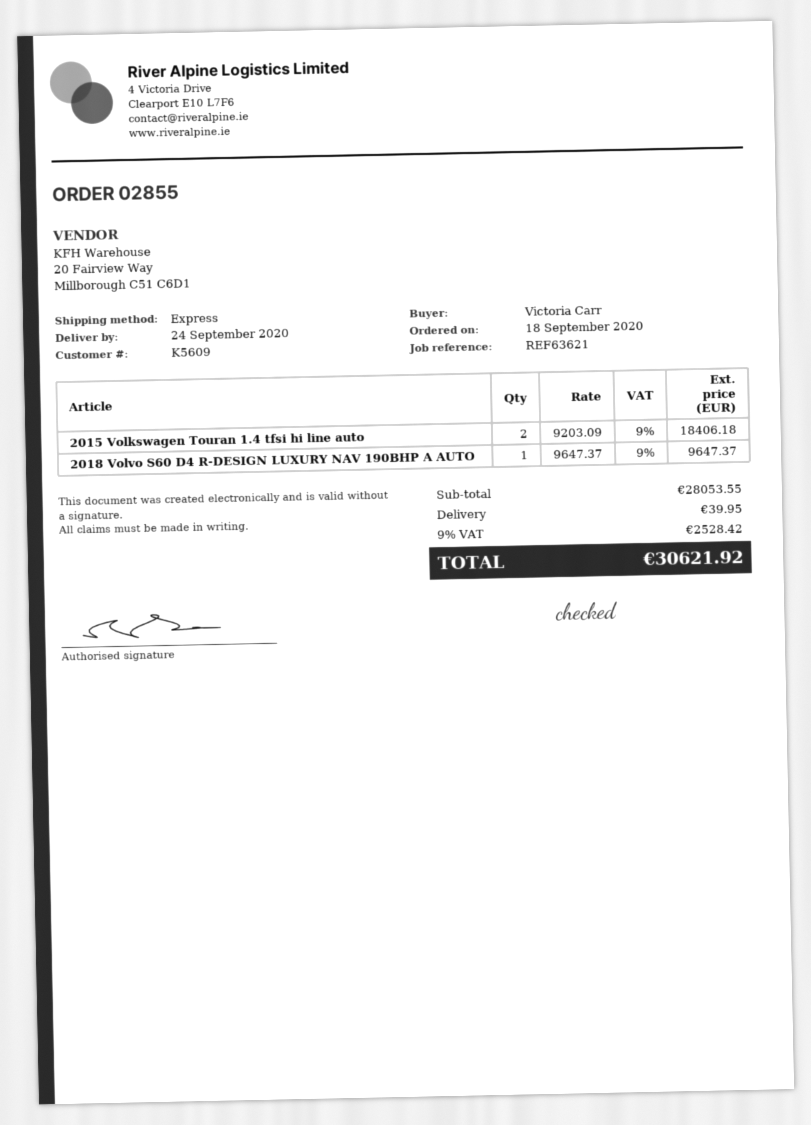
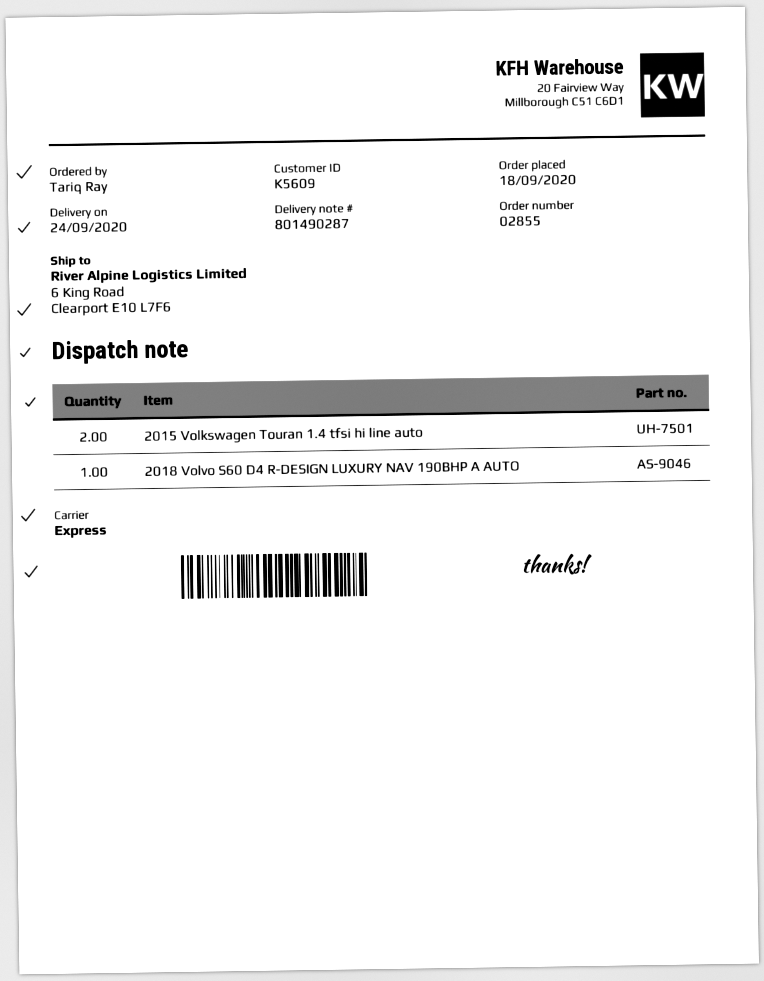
ordered by: Victoria Carr -> Tariq Ray

